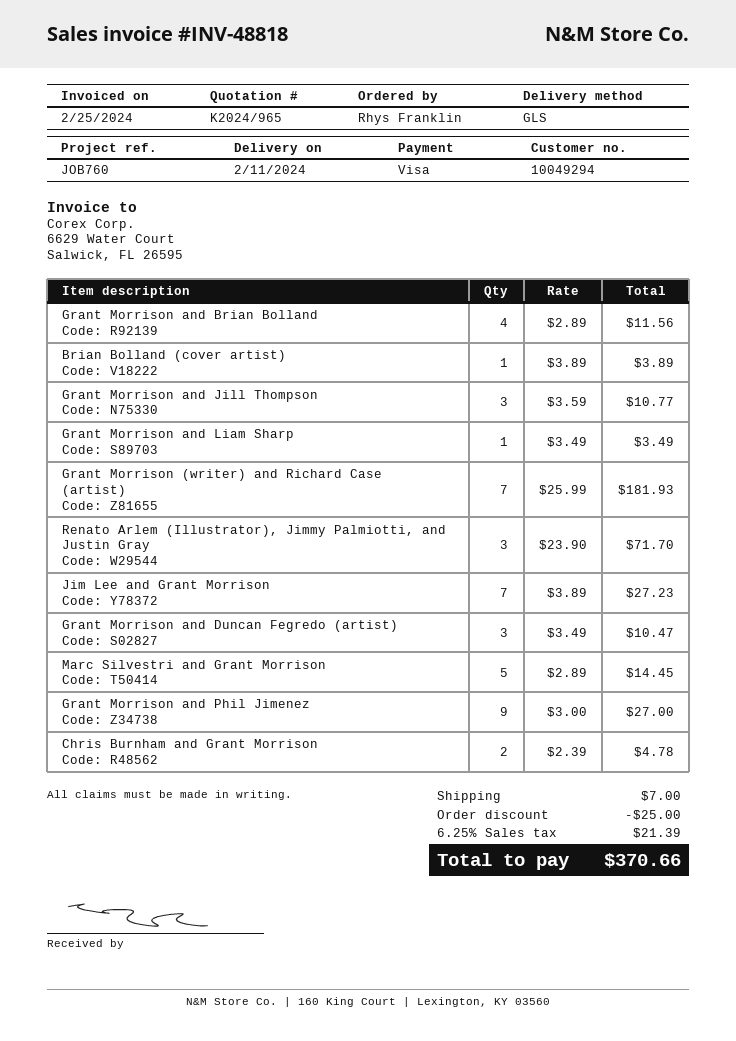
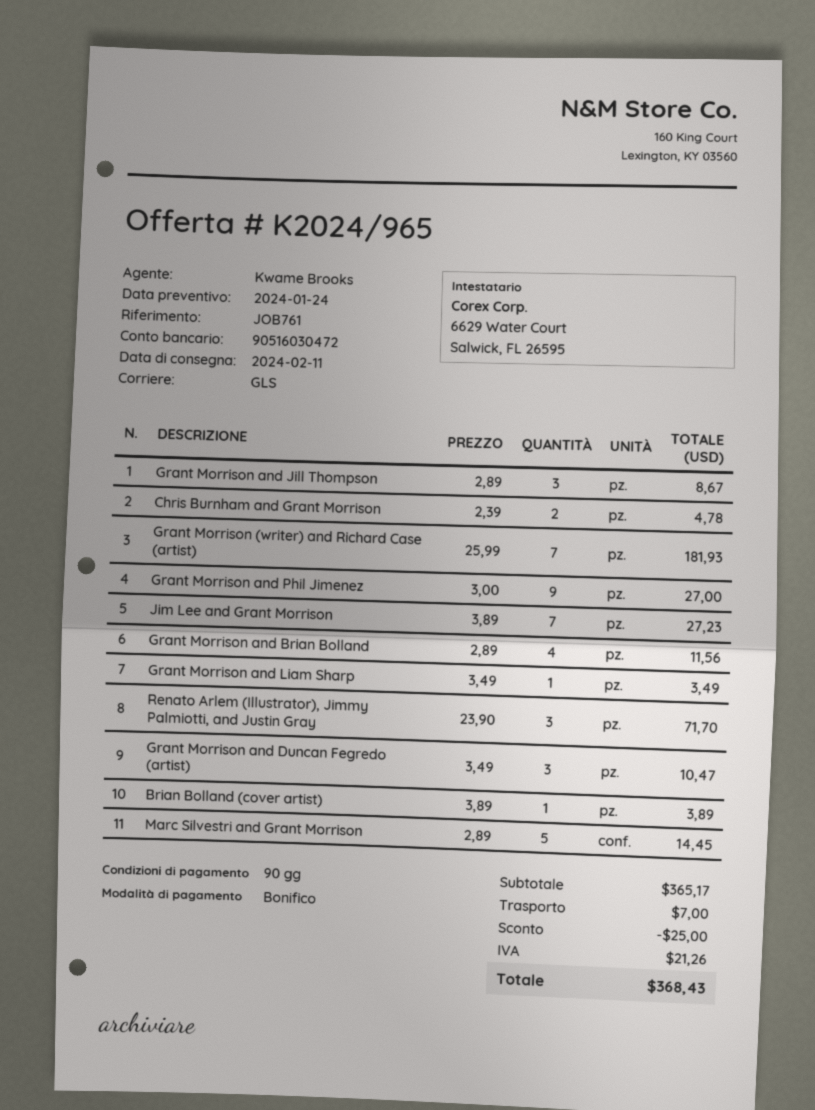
reference: JOB760 -> JOB761
payment method: Visa -> bank transfer
Grant Morrison and Jill Thompson: 3 x 3.59 = 10.77 -> 3 x 2.89 = 8.67
tax: 21.39 -> 21.26
total: 370.66 -> 368.43

